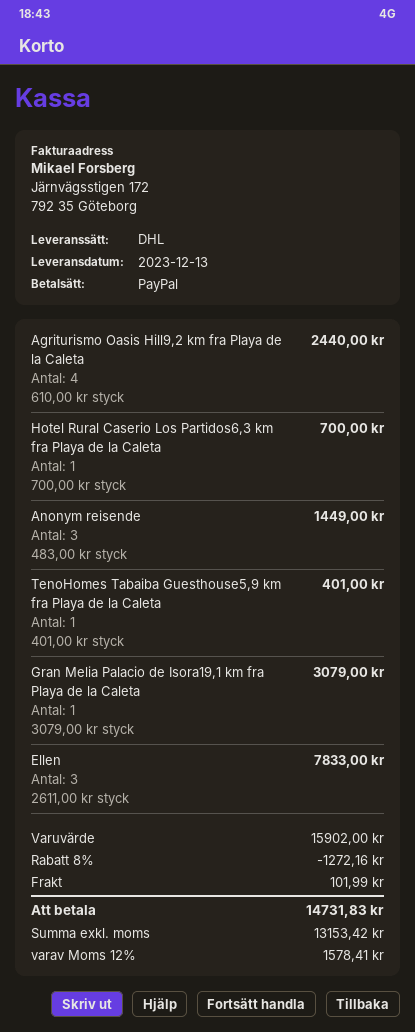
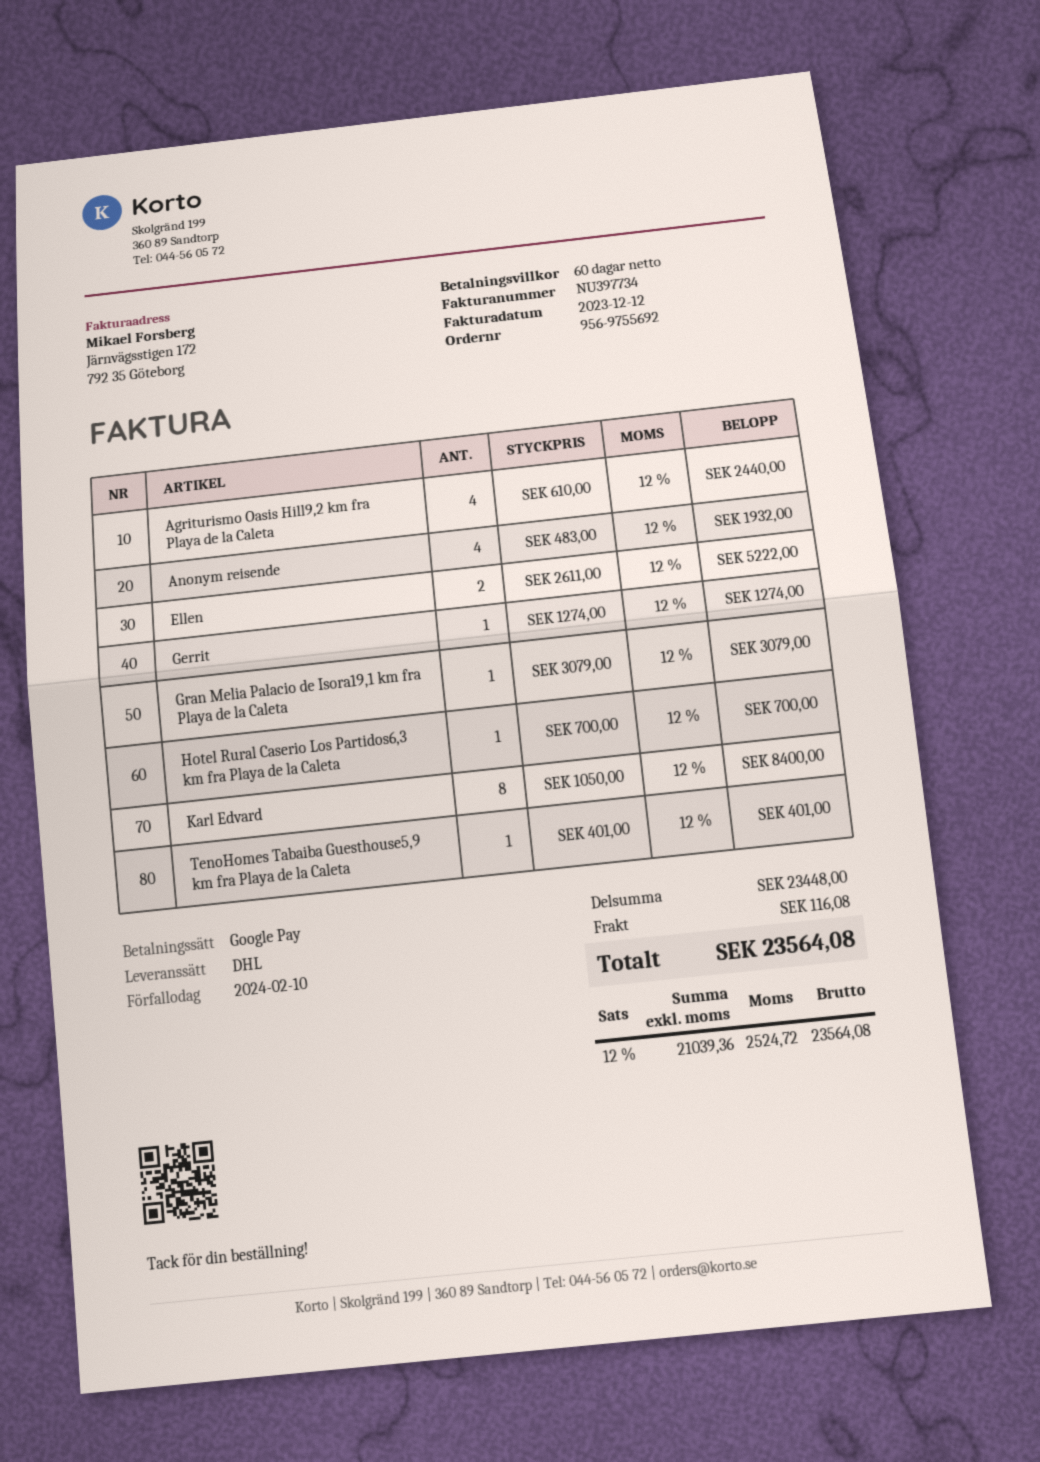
payment method: PayPal -> Google Pay
Anonym reisende: 3 x 483.00 = 1449.00 -> 4 x 483.00 = 1932.00
Ellen: 3 x 2611.00 = 7833.00 -> 2 x 2611.00 = 5222.00
Gerrit: none -> 1 x 1274.00 = 1274.00
Karl Edvard: none -> 8 x 1050.00 = 8400.00
subtotal: 15902.00 -> 23448.00
discount: 8% = 1272.16 -> none
shipping: 101.99 -> 116.08
net: 13153.42 -> 21039.36
tax: 12% = 1578.41 -> 12% = 2524.72
total: 14731.83 -> 23564.08

